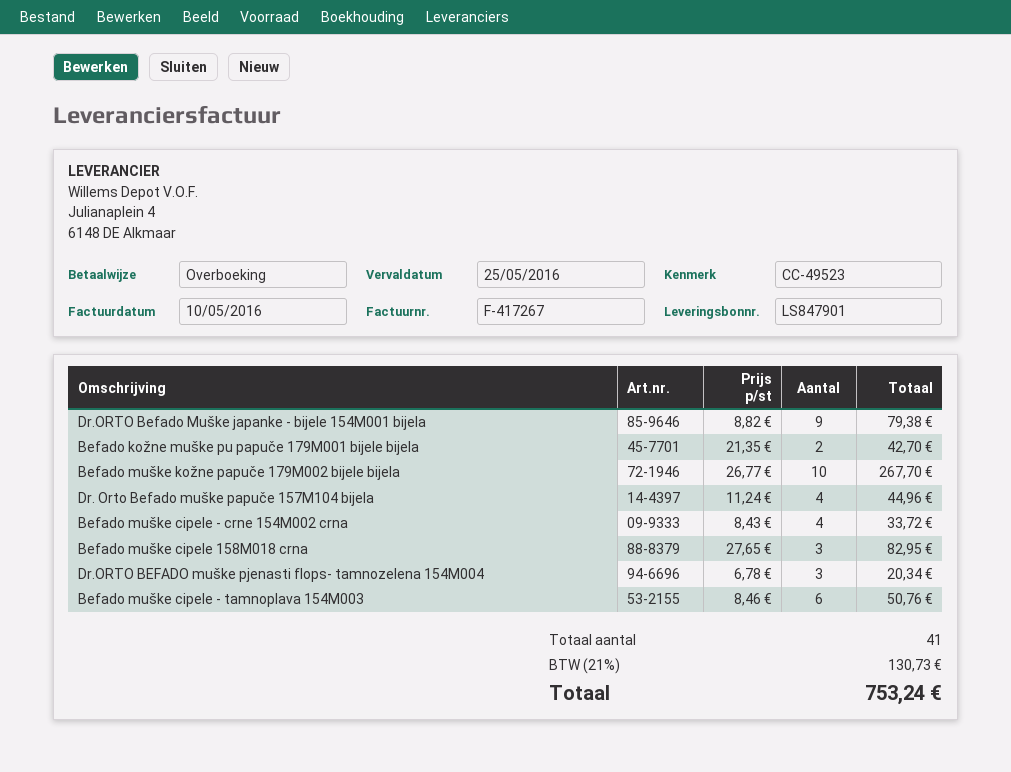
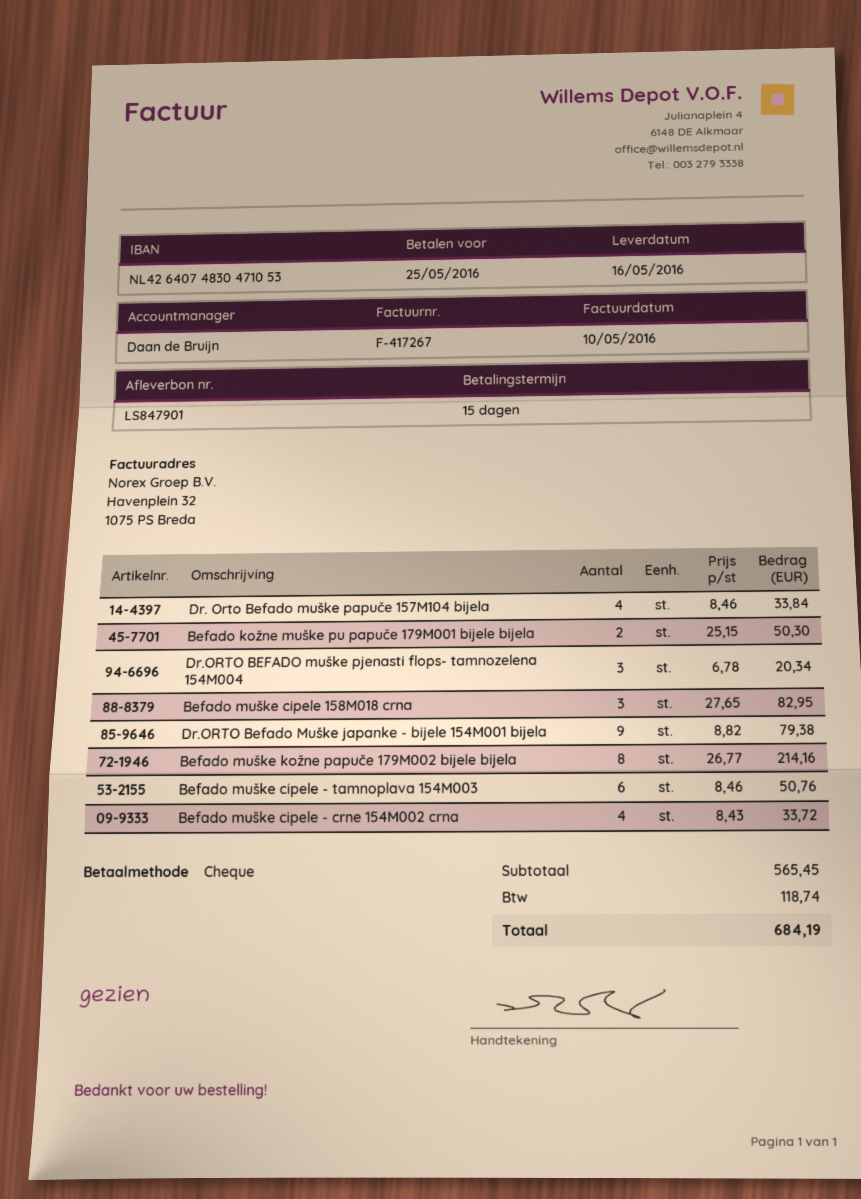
payment method: bank transfer -> cheque
Befado kožne muške pu papuče 179M001 bijele bijela: 2 x 21.35 = 42.70 -> 2 x 25.15 = 50.30
Befado muške kožne papuče 179M002 bijele bijela: 10 x 26.77 = 267.70 -> 8 x 26.77 = 214.16
Dr. Orto Befado muške papuče 157M104 bijela: 4 x 11.24 = 44.96 -> 4 x 8.46 = 33.84
tax: 130.73 -> 118.74
total: 753.24 -> 684.19

